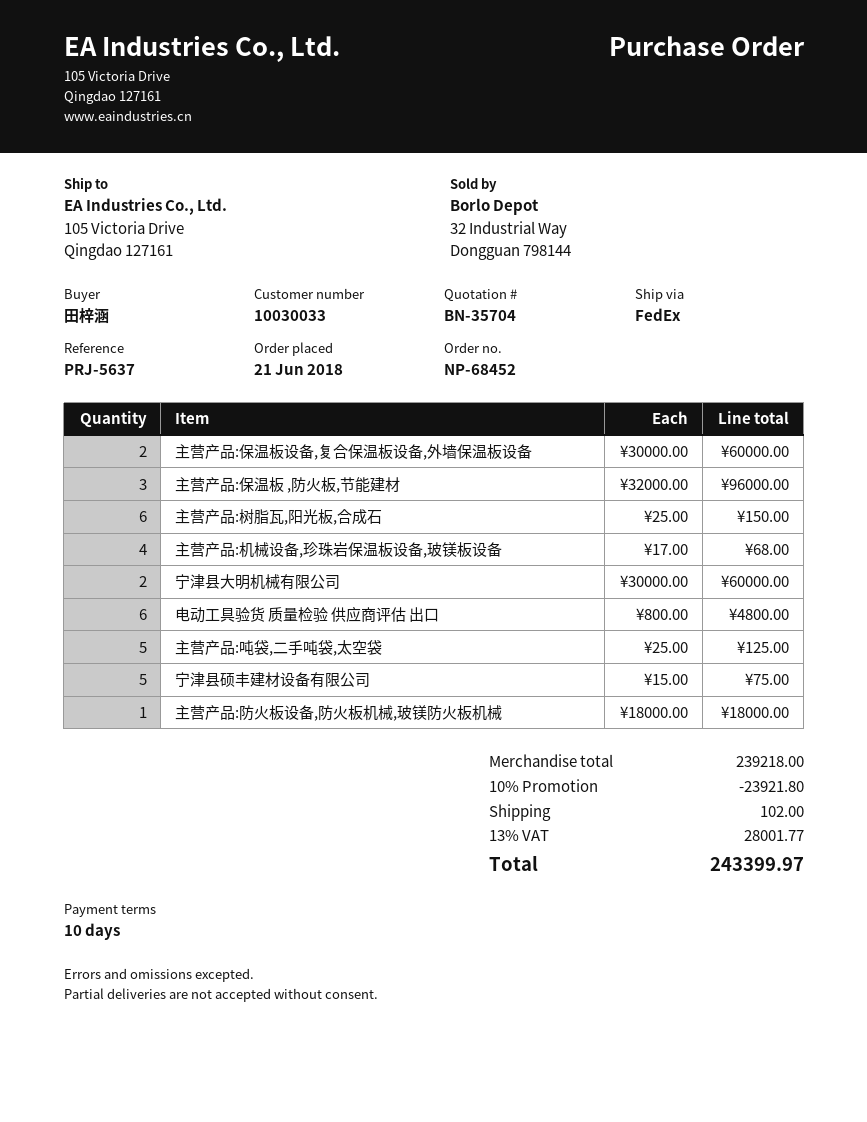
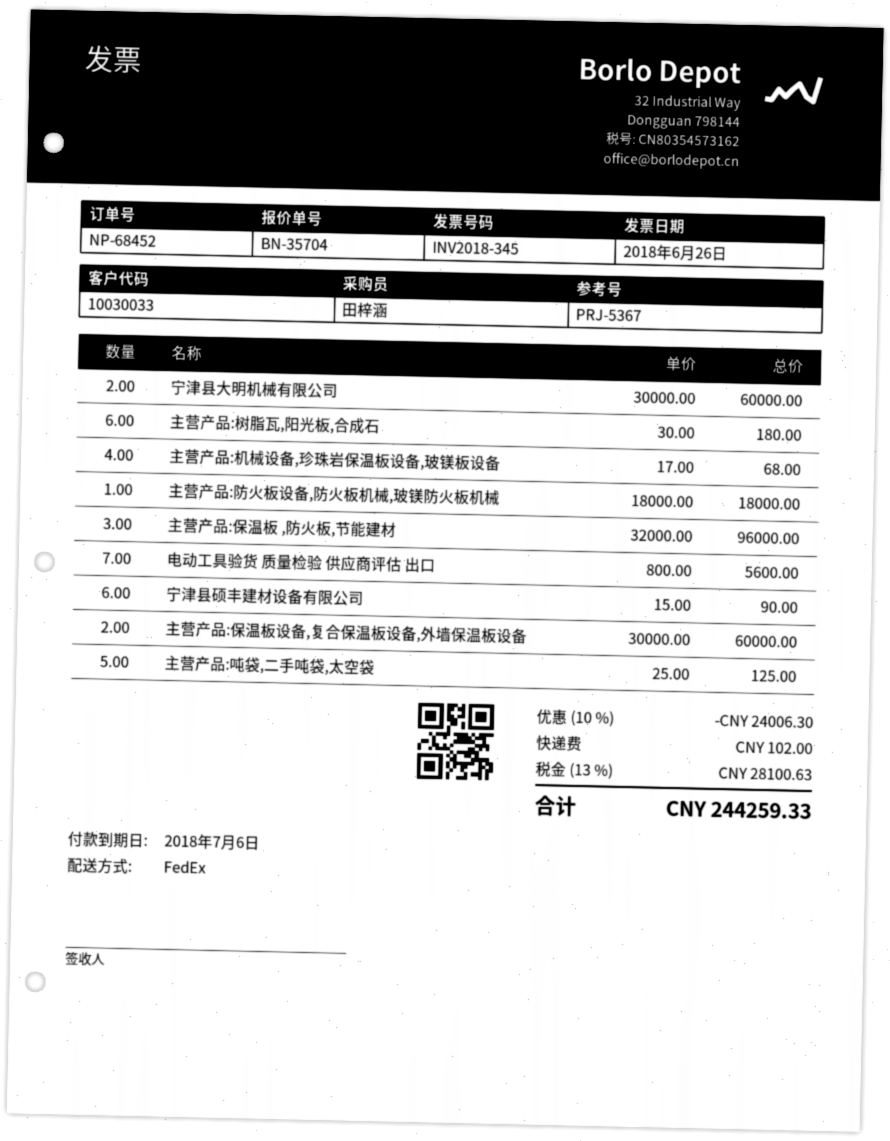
reference: PRJ-5637 -> PRJ-5367
主营产品:树脂瓦,阳光板,合成石: 6 x 25.00 = 150.00 -> 6 x 30.00 = 180.00
电动工具验货 质量检验 供应商评估 出口: 6 x 800.00 = 4800.00 -> 7 x 800.00 = 5600.00
宁津县硕丰建材设备有限公司: 5 x 15.00 = 75.00 -> 6 x 15.00 = 90.00
discount: 10% = 23921.80 -> 10% = 24006.30
tax: 13% = 28001.77 -> 13% = 28100.63
total: 243399.97 -> 244259.33

